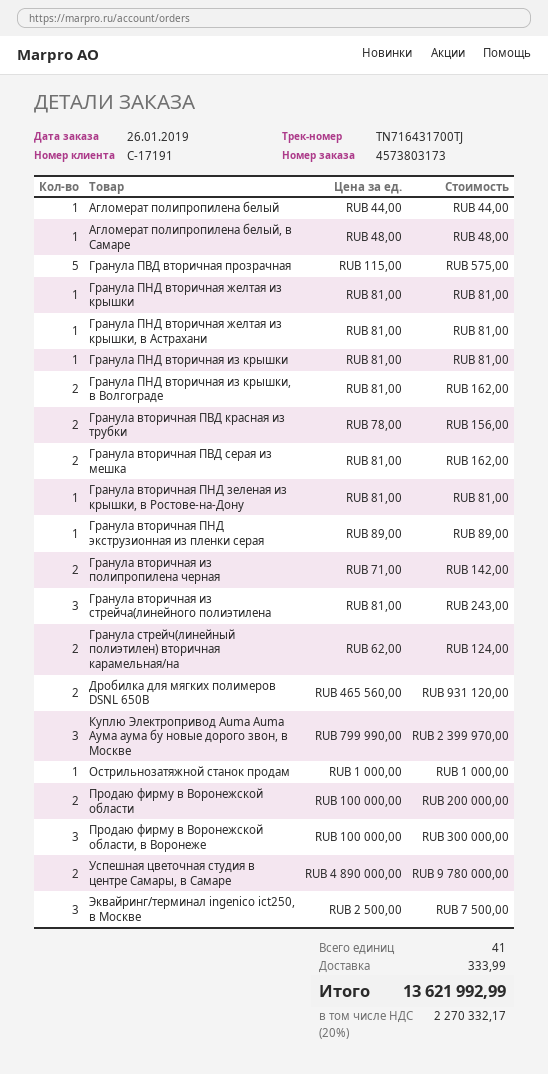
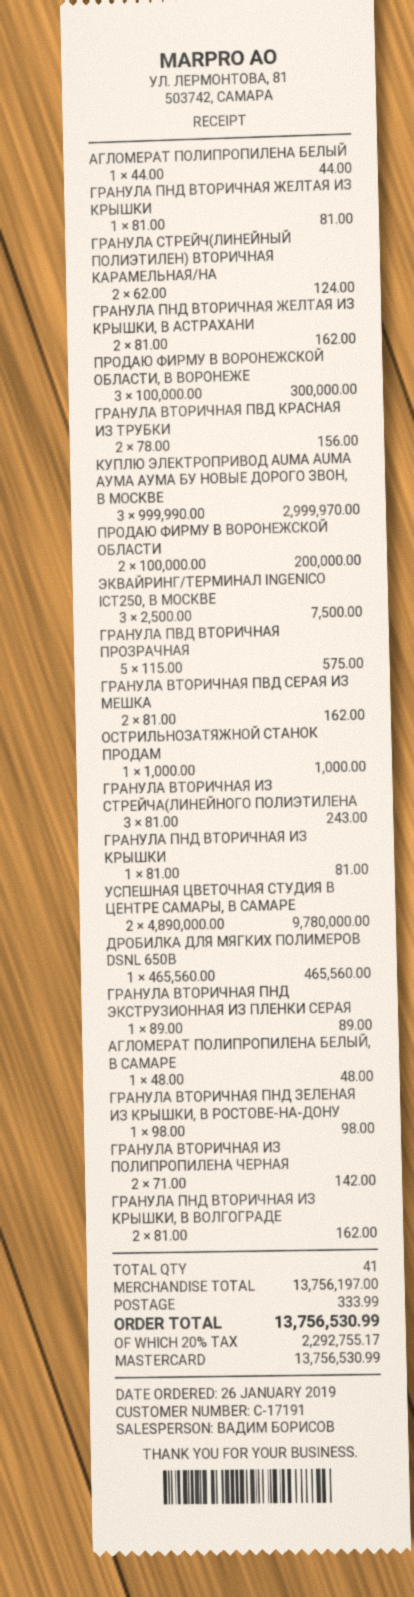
Гранула ПНД вторичная желтая из крышки, в Астрахани: 1 x 81.00 = 81.00 -> 2 x 81.00 = 162.00
Гранула вторичная ПНД зеленая из крышки, в Ростове-на-Дону: 1 x 81.00 = 81.00 -> 1 x 98.00 = 98.00
Дробилка для мягких полимеров DSNL 650B: 2 x 465560.00 = 931120.00 -> 1 x 465560.00 = 465560.00
Куплю Электропривод Auma Auma Аума аума бу новые дорого звон, в Москве: 3 x 799990.00 = 2399970.00 -> 3 x 999990.00 = 2999970.00
tax: 20% = 2270332.17 -> 20% = 2292755.17
total: 13621992.99 -> 13756530.99

